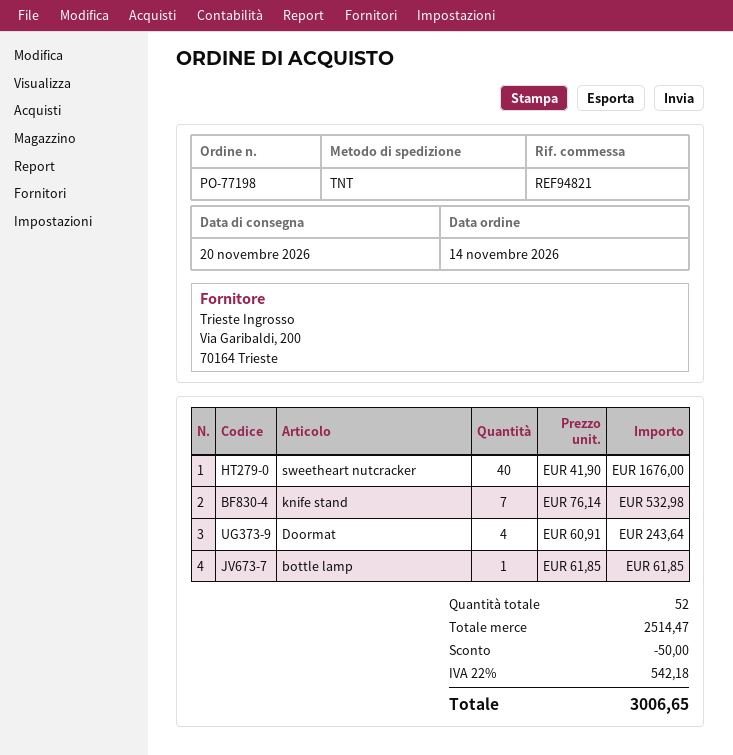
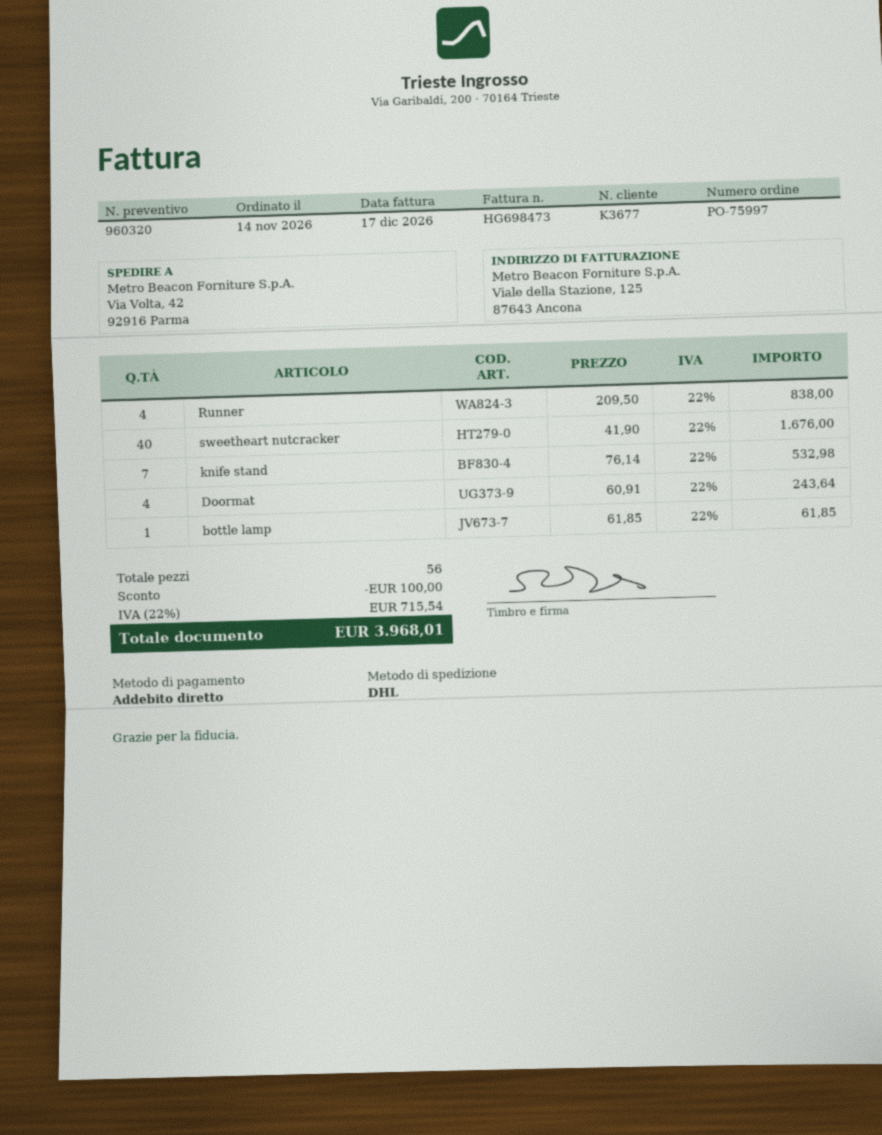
order number: PO-77198 -> PO-75997
shipping method: TNT -> DHL
Runner: none -> 4 x 209.50 = 838.00
total quantity: 52 -> 56
discount: 50.00 -> 100.00
tax: 22% = 542.18 -> 22% = 715.54
total: 3006.65 -> 3968.01

